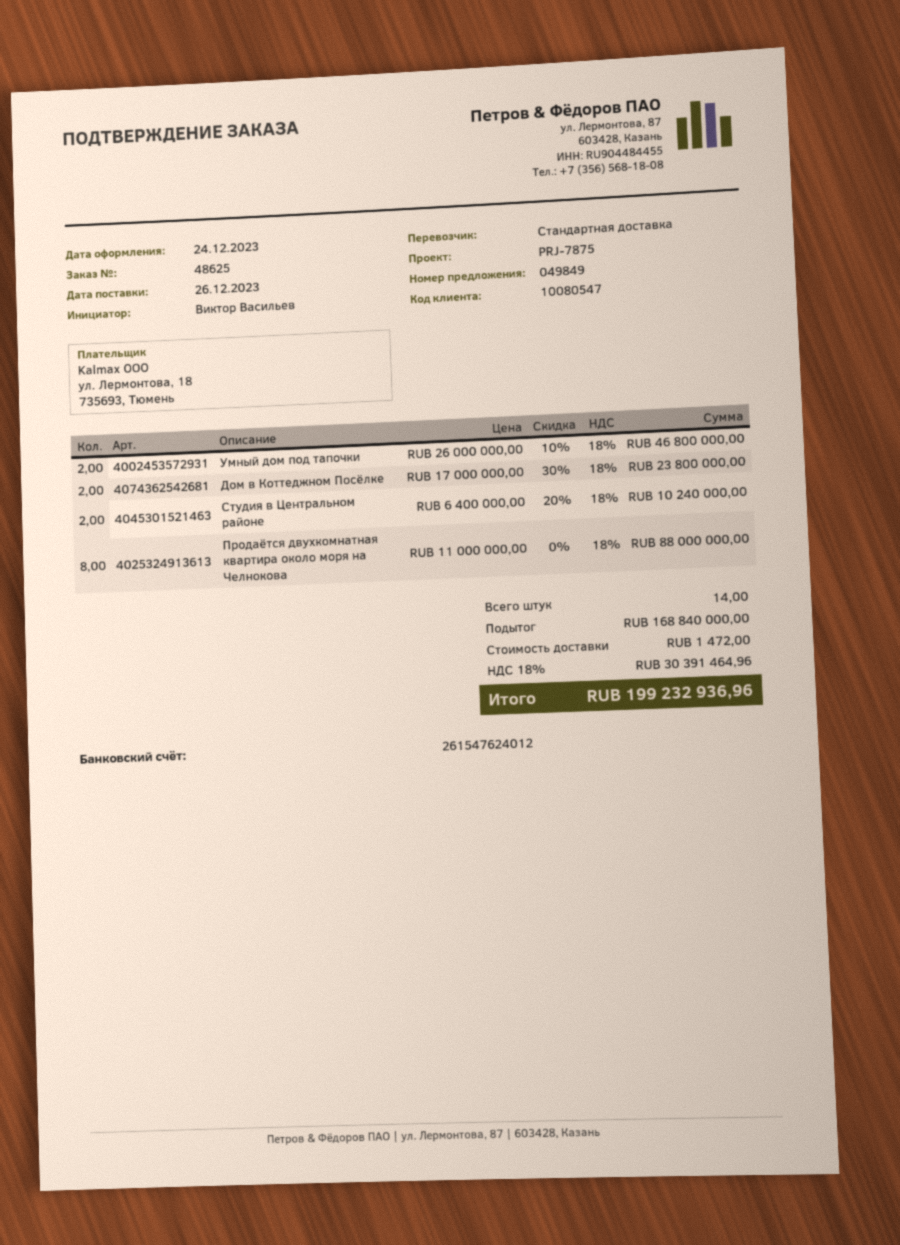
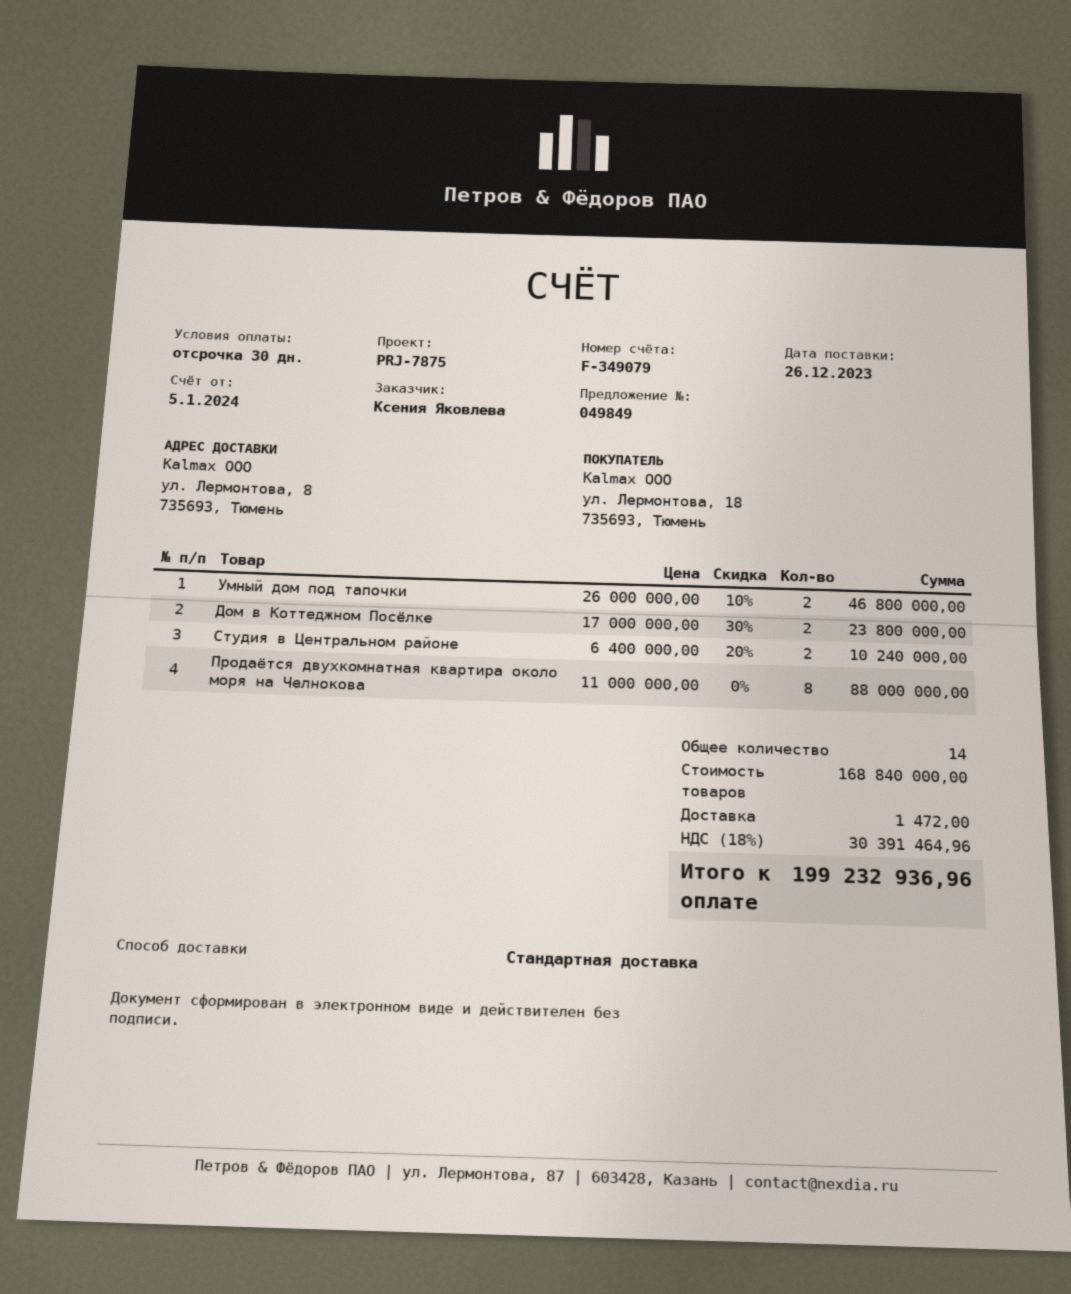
ordered by: Виктор Васильев -> Ксения Яковлева

